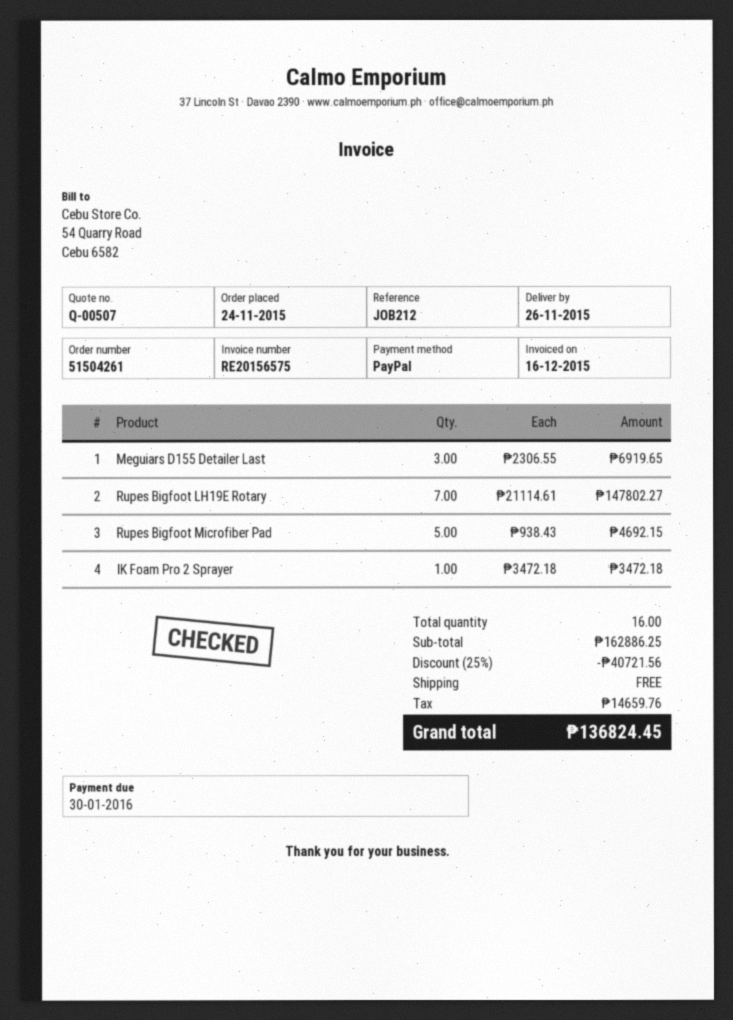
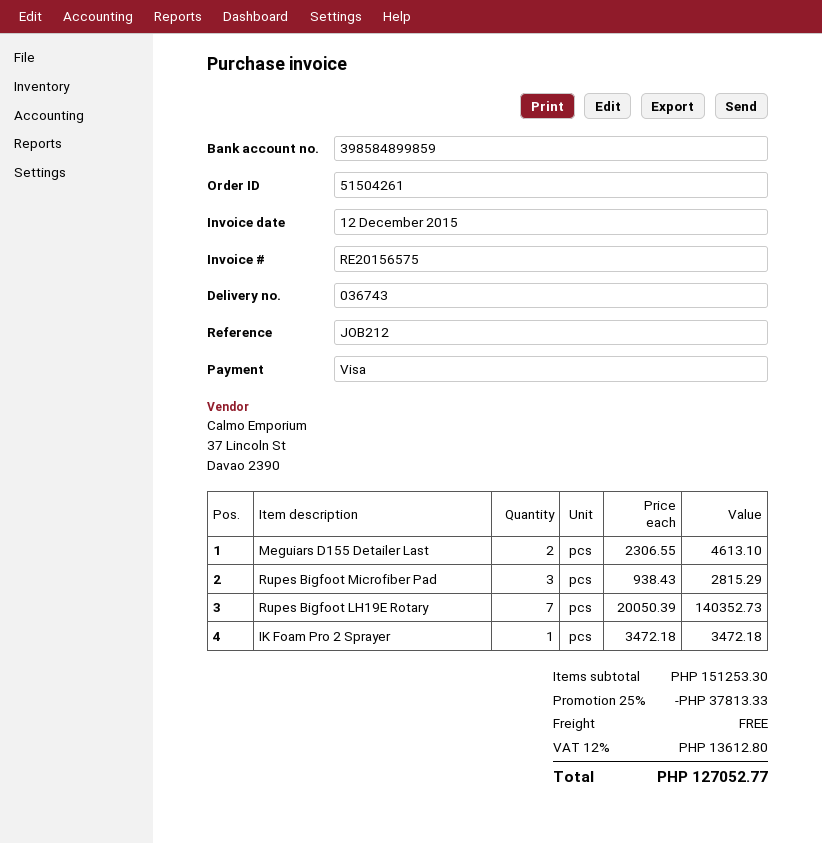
invoice date: 2015-12-16 -> 2015-12-12
payment method: PayPal -> Visa
Meguiars D155 Detailer Last: 3 x 2306.55 = 6919.65 -> 2 x 2306.55 = 4613.10
Rupes Bigfoot LH19E Rotary: 7 x 21114.61 = 147802.27 -> 7 x 20050.39 = 140352.73
Rupes Bigfoot Microfiber Pad: 5 x 938.43 = 4692.15 -> 3 x 938.43 = 2815.29
subtotal: 162886.25 -> 151253.30
discount: 25% = 40721.56 -> 25% = 37813.33
tax: 14659.76 -> 13612.80
total: 136824.45 -> 127052.77

